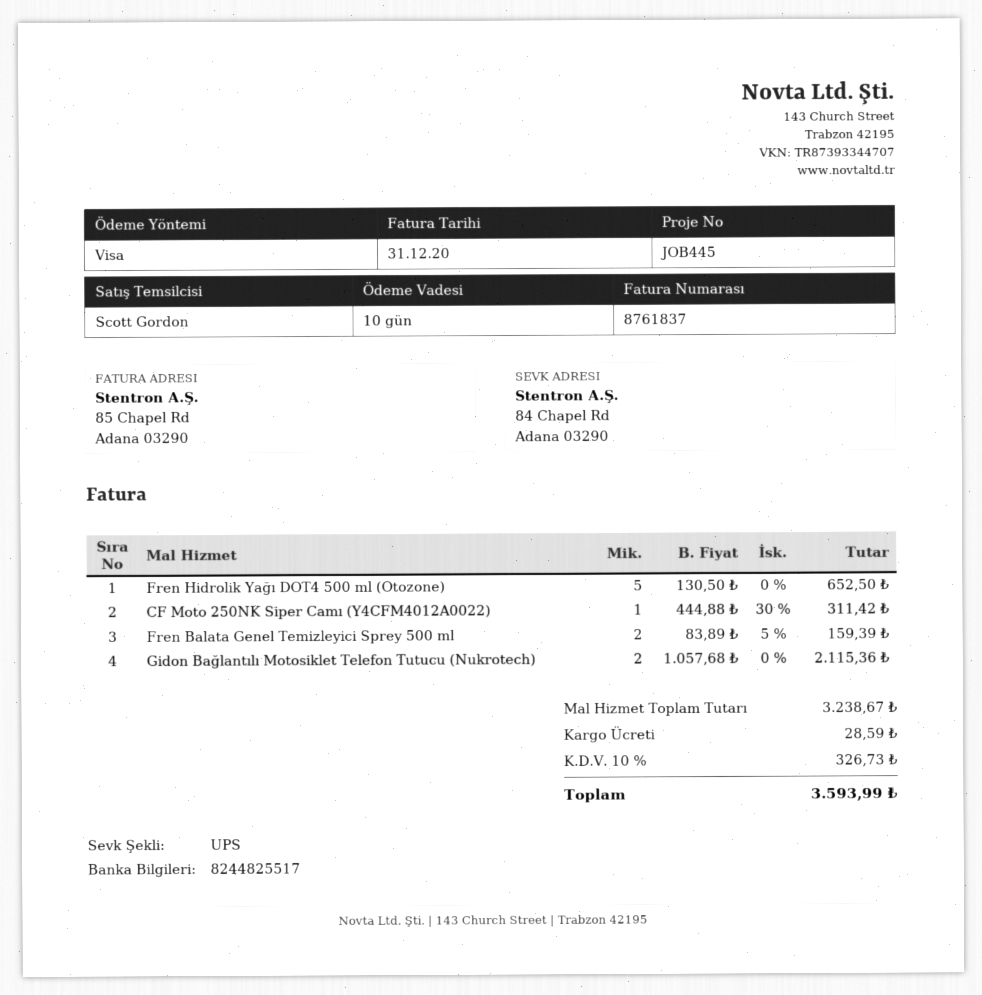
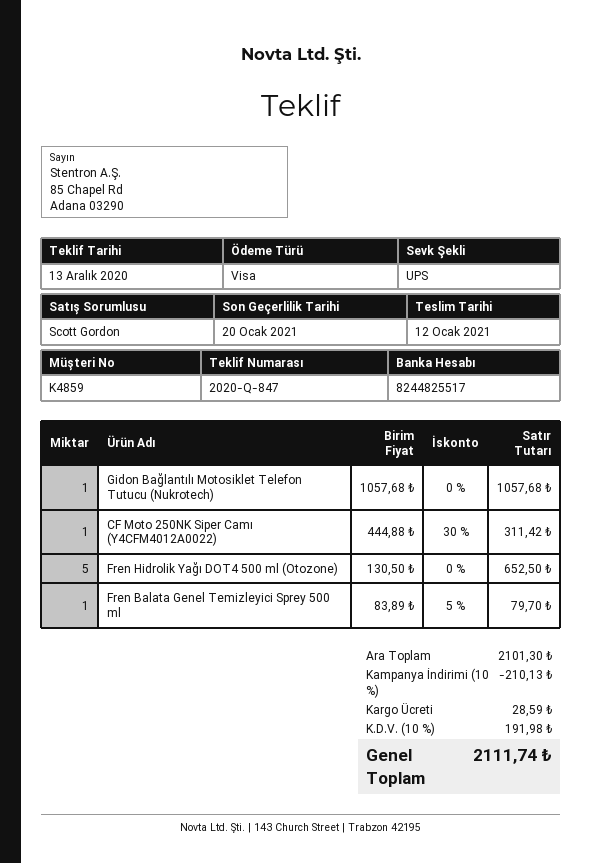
Fren Balata Genel Temizleyici Sprey 500 ml: 2 x 83.89 - 5% = 159.39 -> 1 x 83.89 - 5% = 79.70
Gidon Bağlantılı Motosiklet Telefon Tutucu (Nukrotech): 2 x 1057.68 = 2115.36 -> 1 x 1057.68 = 1057.68
subtotal: 3238.67 -> 2101.30
discount: none -> 10% = 210.13
tax: 10% = 326.73 -> 10% = 191.98
total: 3593.99 -> 2111.74

